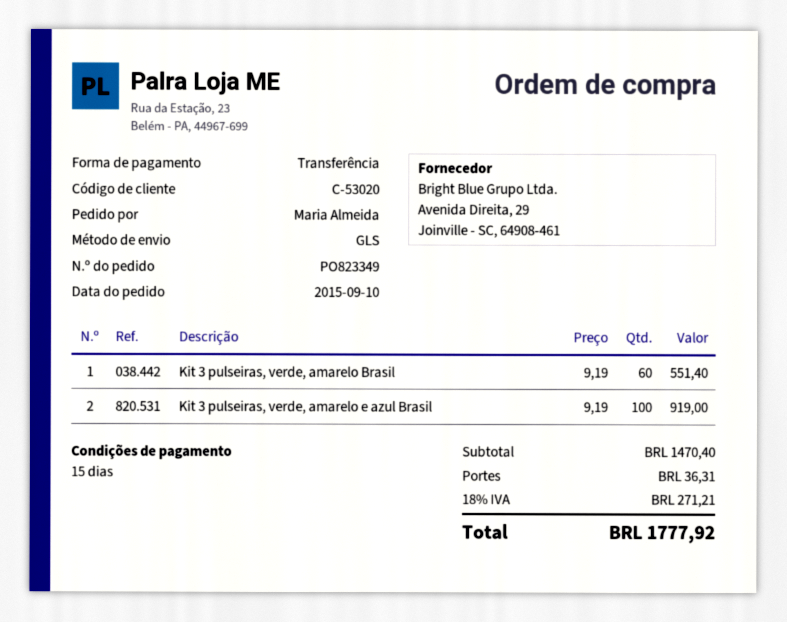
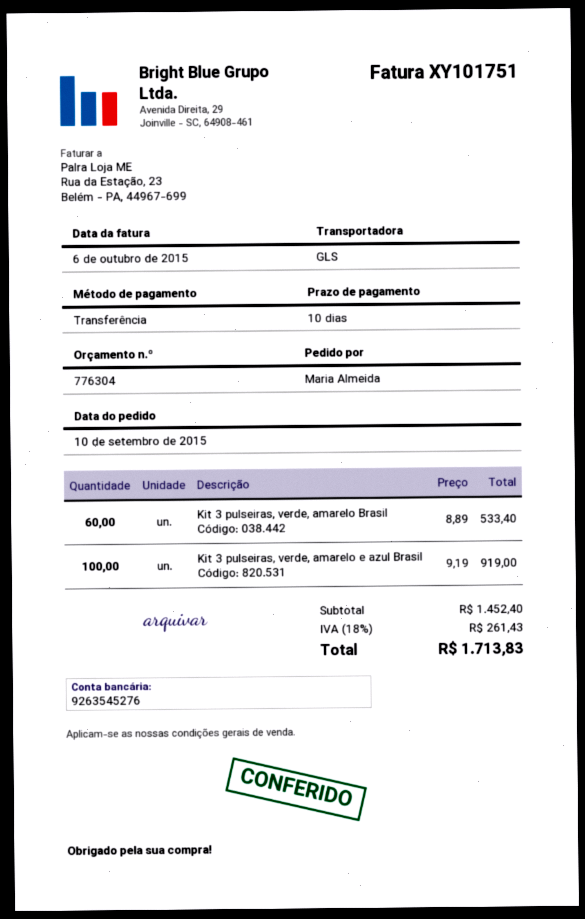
payment terms: 15 days -> 10 days
Kit 3 pulseiras, verde, amarelo Brasil: 60 x 9.19 = 551.40 -> 60 x 8.89 = 533.40
subtotal: 1470.40 -> 1452.40
shipping: 36.31 -> none
tax: 18% = 271.21 -> 18% = 261.43
total: 1777.92 -> 1713.83

